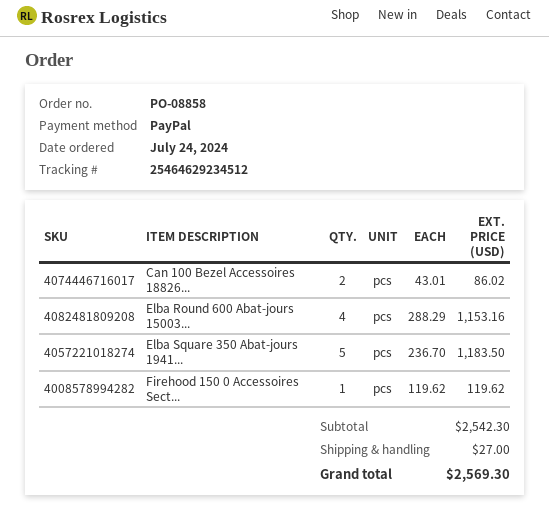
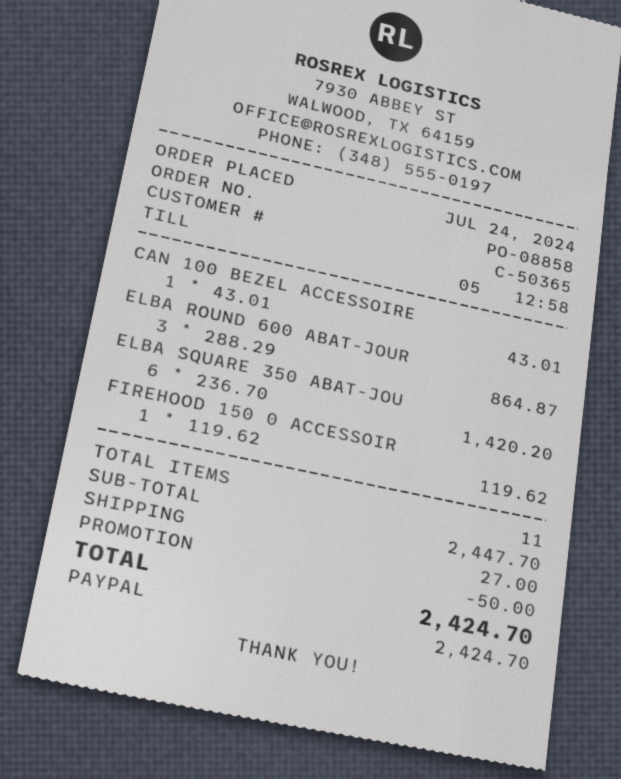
Can 100 Bezel Accessoires 18826...: 2 x 43.01 = 86.02 -> 1 x 43.01 = 43.01
Elba Round 600 Abat-jours 15003...: 4 x 288.29 = 1153.16 -> 3 x 288.29 = 864.87
Elba Square 350 Abat-jours 1941...: 5 x 236.70 = 1183.50 -> 6 x 236.70 = 1420.20
subtotal: 2542.30 -> 2447.70
discount: none -> 50.00
total: 2569.30 -> 2424.70

